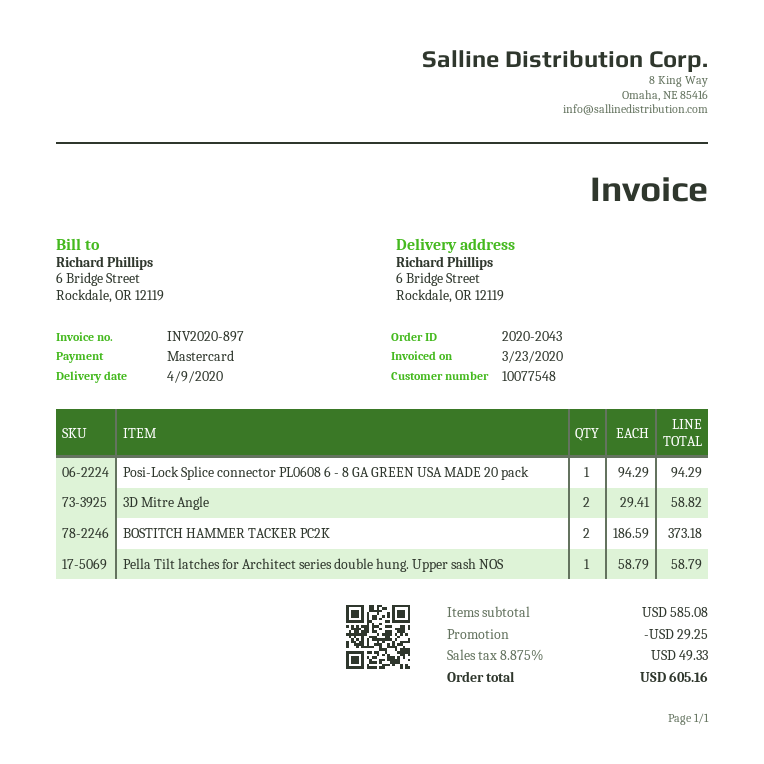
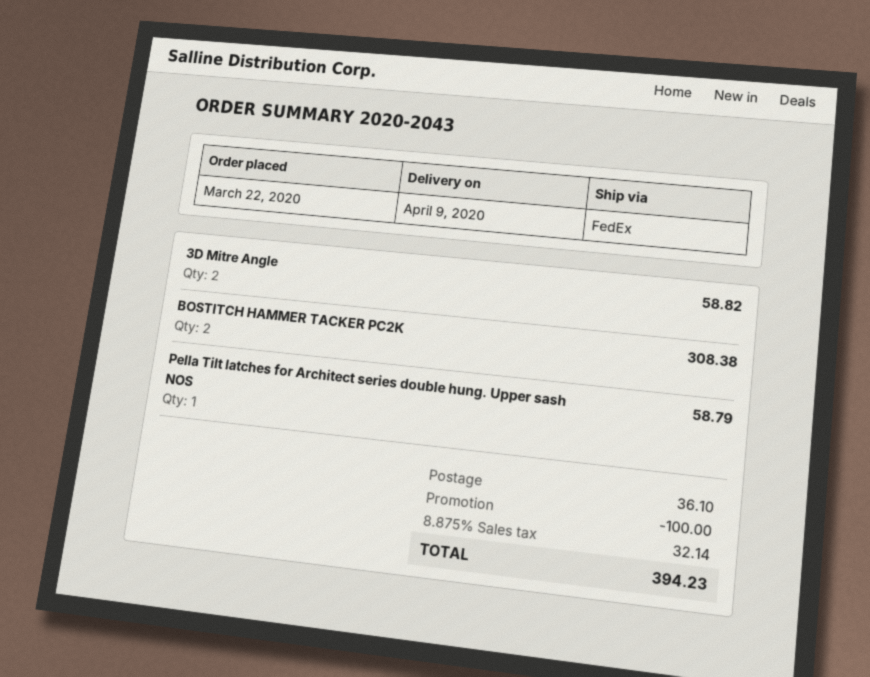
Posi-Lock Splice connector PL0608 6 - 8 GA GREEN USA MADE 20 pack: 1 for 94.29 -> none
BOSTITCH HAMMER TACKER PC2K: 2 for 373.18 -> 2 for 308.38
discount: 29.25 -> 100.00
shipping: none -> 36.10
tax: 8.875% = 49.33 -> 8.875% = 32.14
total: 605.16 -> 394.23

